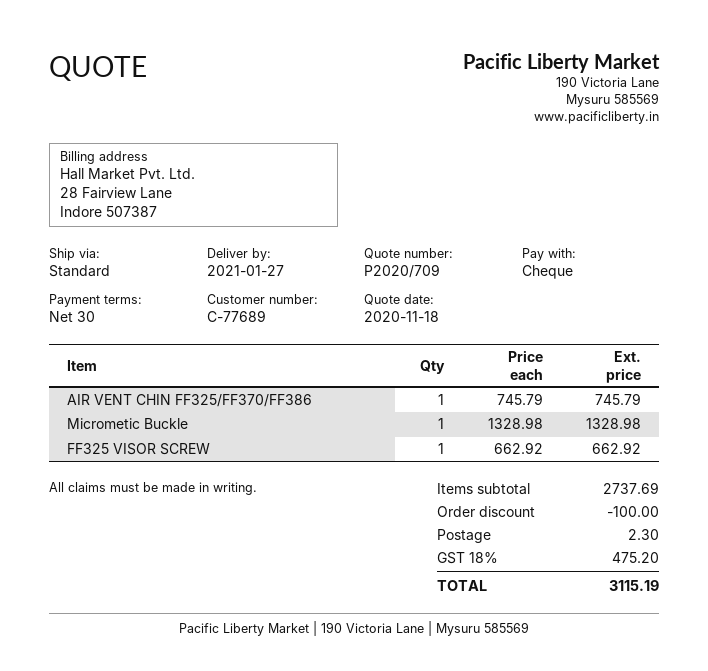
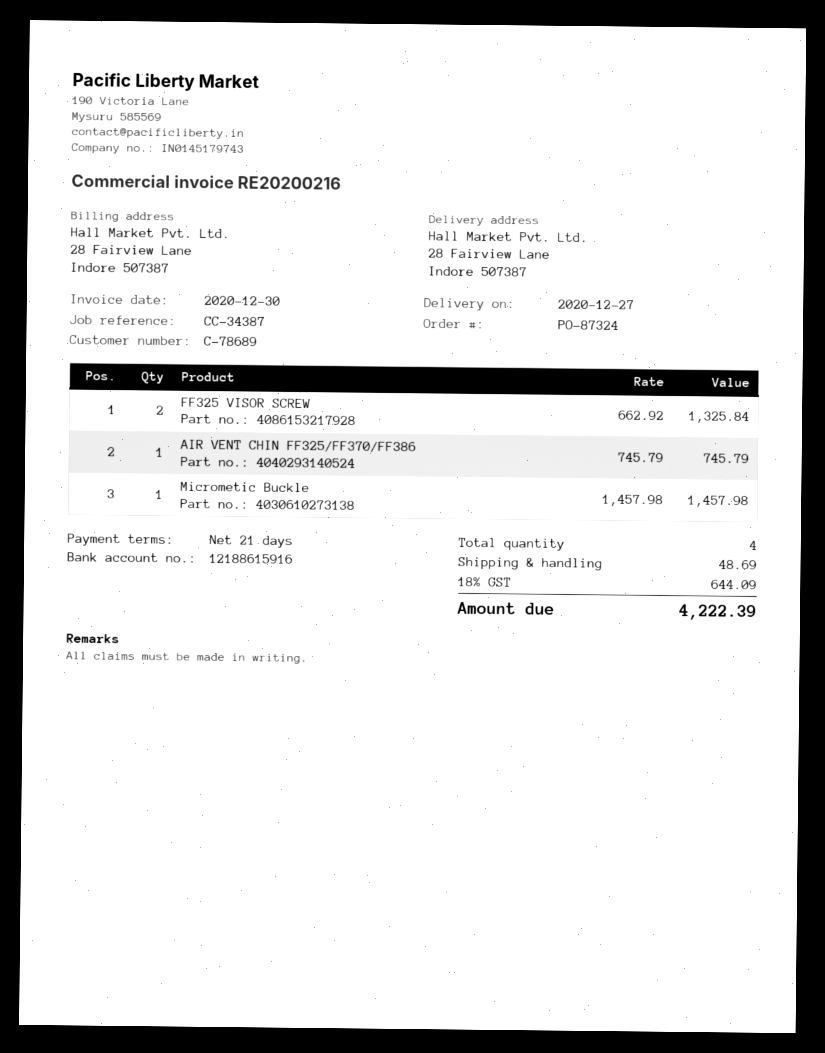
delivery date: 2021-01-27 -> 2020-12-27
payment terms: 30 days -> 21 days
customer number: C-77689 -> C-78689
Micrometic Buckle: 1 x 1328.98 = 1328.98 -> 1 x 1457.98 = 1457.98
FF325 VISOR SCREW: 1 x 662.92 = 662.92 -> 2 x 662.92 = 1325.84
discount: 100.00 -> none
shipping: 2.30 -> 48.69
tax: 18% = 475.20 -> 18% = 644.09
total: 3115.19 -> 4222.39

